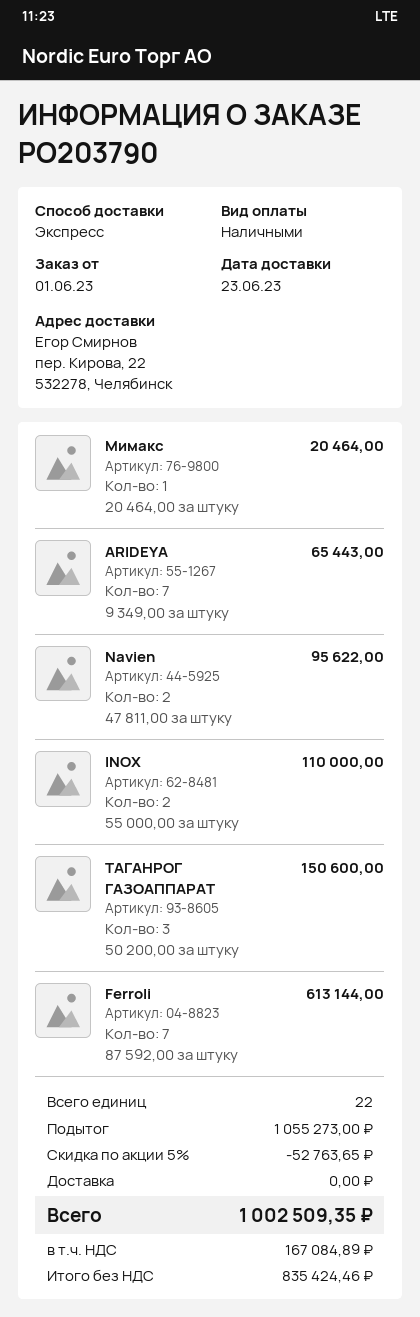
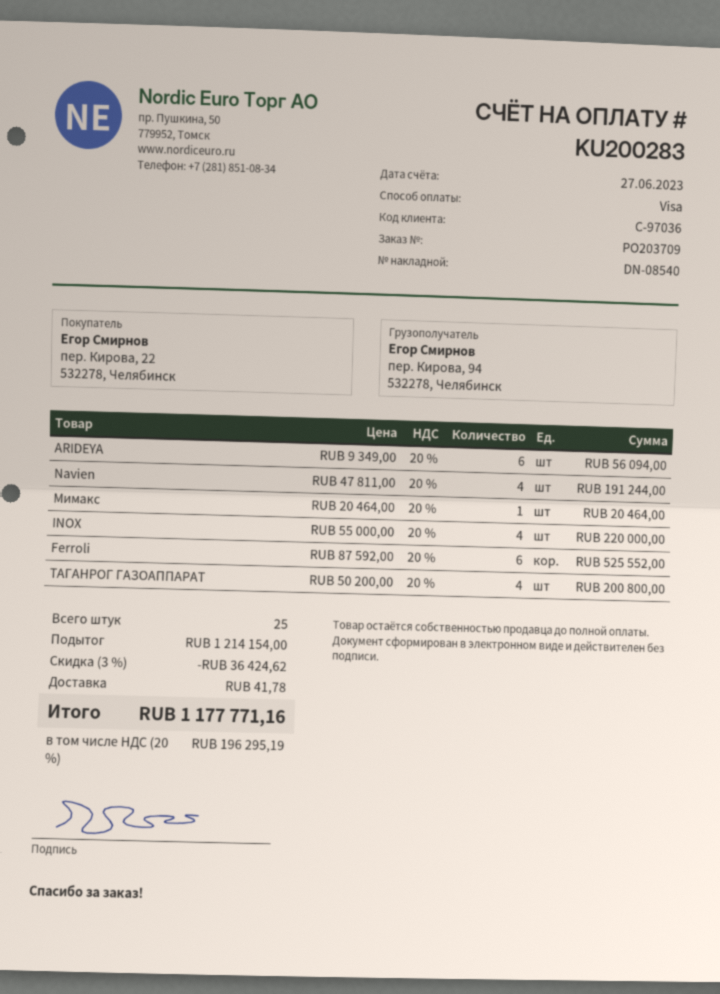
order number: PO203790 -> PO203709
payment method: cash -> Visa
ship to: пер. Кирова, 22, 532278, Челябинск -> пер. Кирова, 94, 532278, Челябинск
ARIDEYA: 7 x 9349.00 = 65443.00 -> 6 x 9349.00 = 56094.00
Navien: 2 x 47811.00 = 95622.00 -> 4 x 47811.00 = 191244.00
INOX: 2 x 55000.00 = 110000.00 -> 4 x 55000.00 = 220000.00
ТАГАНРОГ ГАЗОАППАРАТ: 3 x 50200.00 = 150600.00 -> 4 x 50200.00 = 200800.00
Ferroli: 7 x 87592.00 = 613144.00 -> 6 x 87592.00 = 525552.00
total quantity: 22 -> 25
subtotal: 1055273.00 -> 1214154.00
discount: 5% = 52763.65 -> 3% = 36424.62
shipping: 0.00 -> 41.78
tax: 167084.89 -> 196295.19
total: 1002509.35 -> 1177771.16

